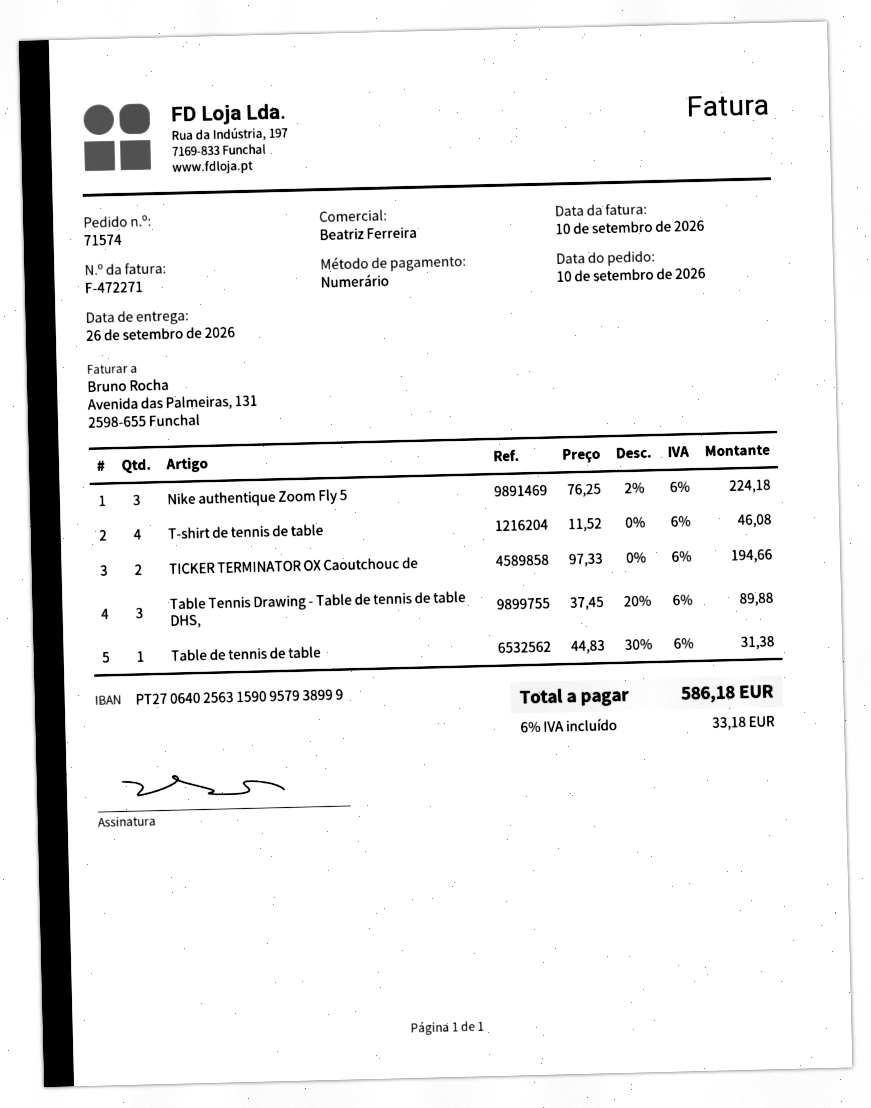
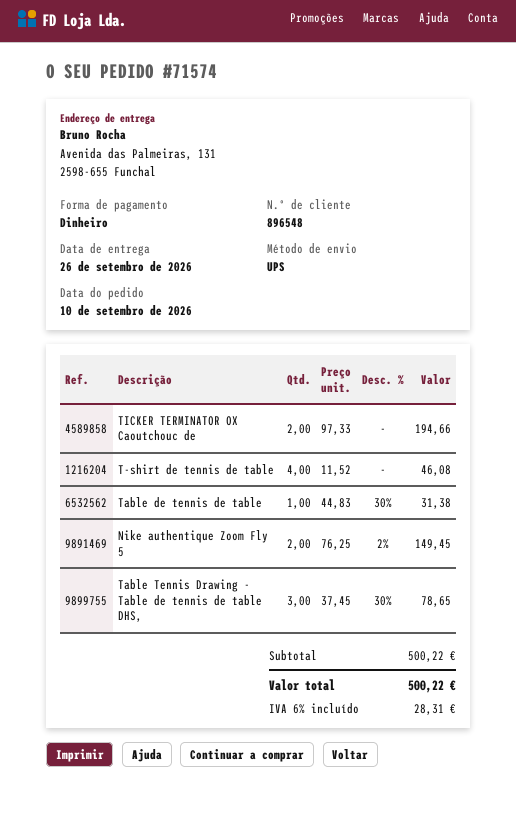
Nike authentique Zoom Fly 5: 3 x 76.25 - 2% = 224.18 -> 2 x 76.25 - 2% = 149.45
Table Tennis Drawing - Table de tennis de table DHS,: 3 x 37.45 - 20% = 89.88 -> 3 x 37.45 - 30% = 78.65
tax: 6% = 33.18 -> 6% = 28.31
total: 586.18 -> 500.22

